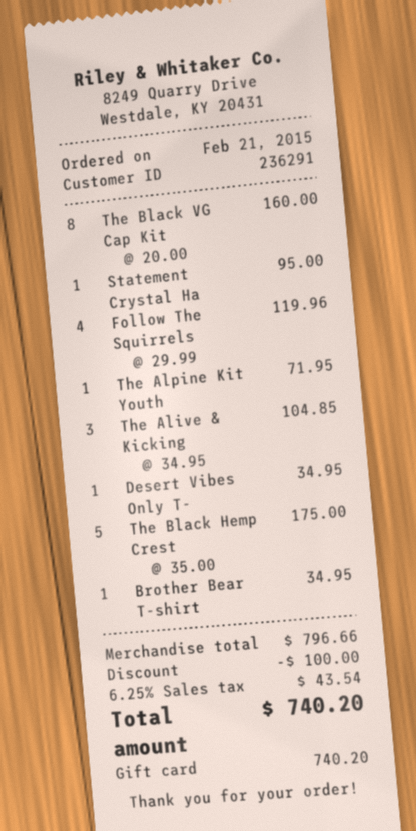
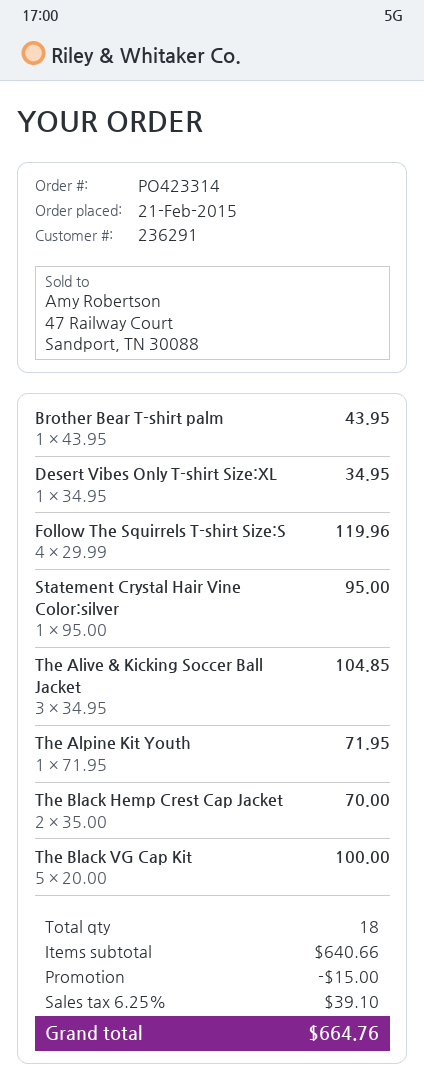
The Black VG Cap Kit: 8 x 20.00 = 160.00 -> 5 x 20.00 = 100.00
The Black Hemp Crest: 5 x 35.00 = 175.00 -> 2 x 35.00 = 70.00
Brother Bear T-shirt: 1 x 34.95 = 34.95 -> 1 x 43.95 = 43.95
subtotal: 796.66 -> 640.66
discount: 100.00 -> 15.00
tax: 6.25% = 43.54 -> 6.25% = 39.10
total: 740.20 -> 664.76

